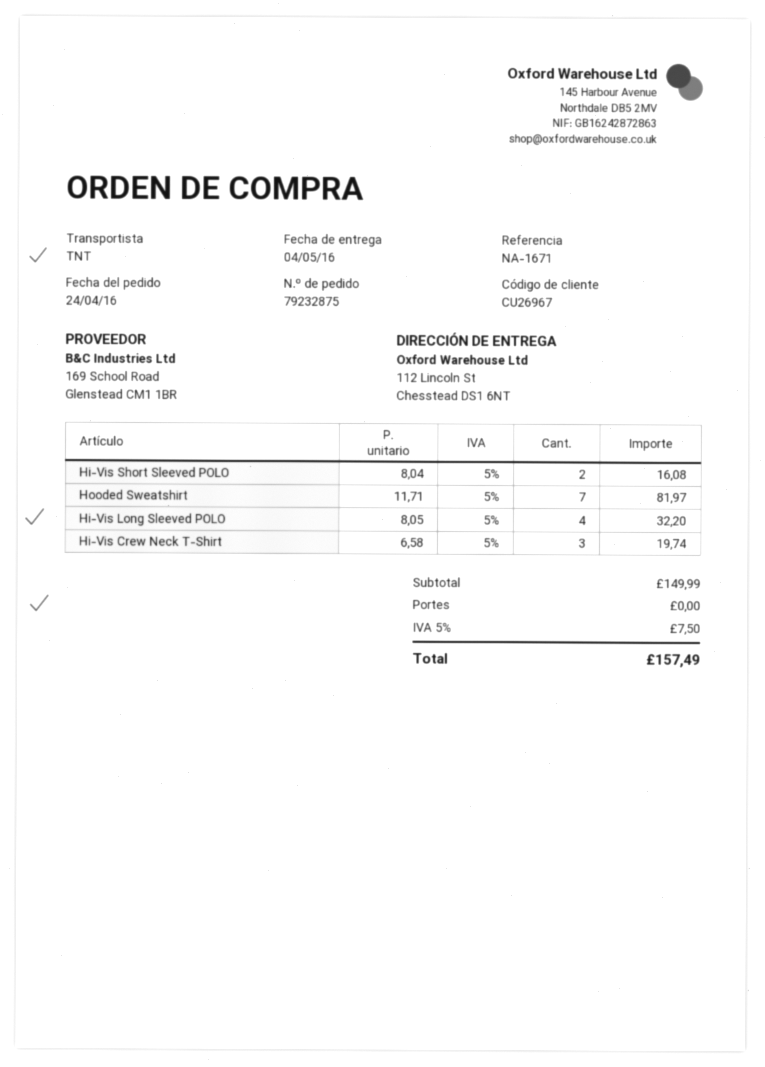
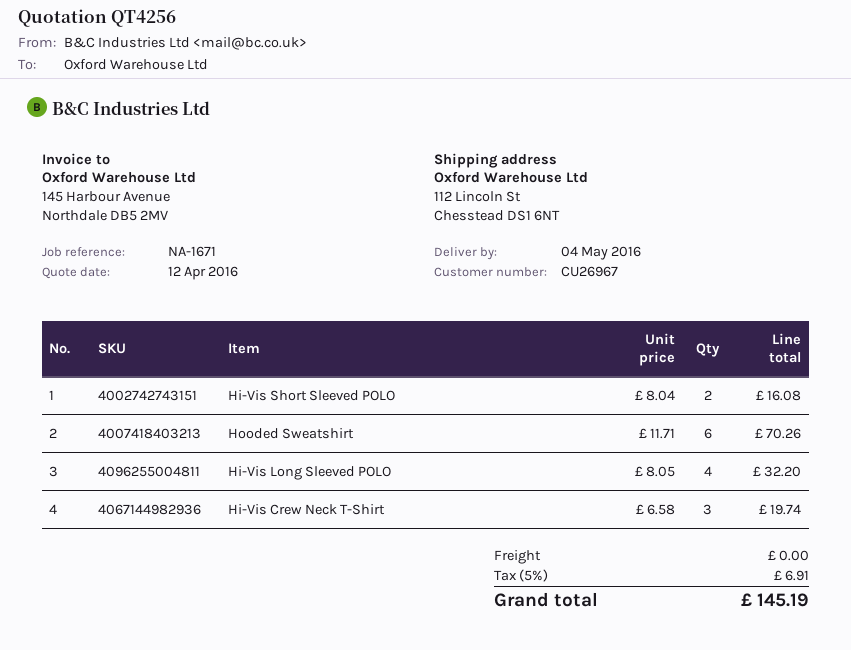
Hooded Sweatshirt: 7 x 11.71 = 81.97 -> 6 x 11.71 = 70.26
tax: 5% = 7.50 -> 5% = 6.91
total: 157.49 -> 145.19

